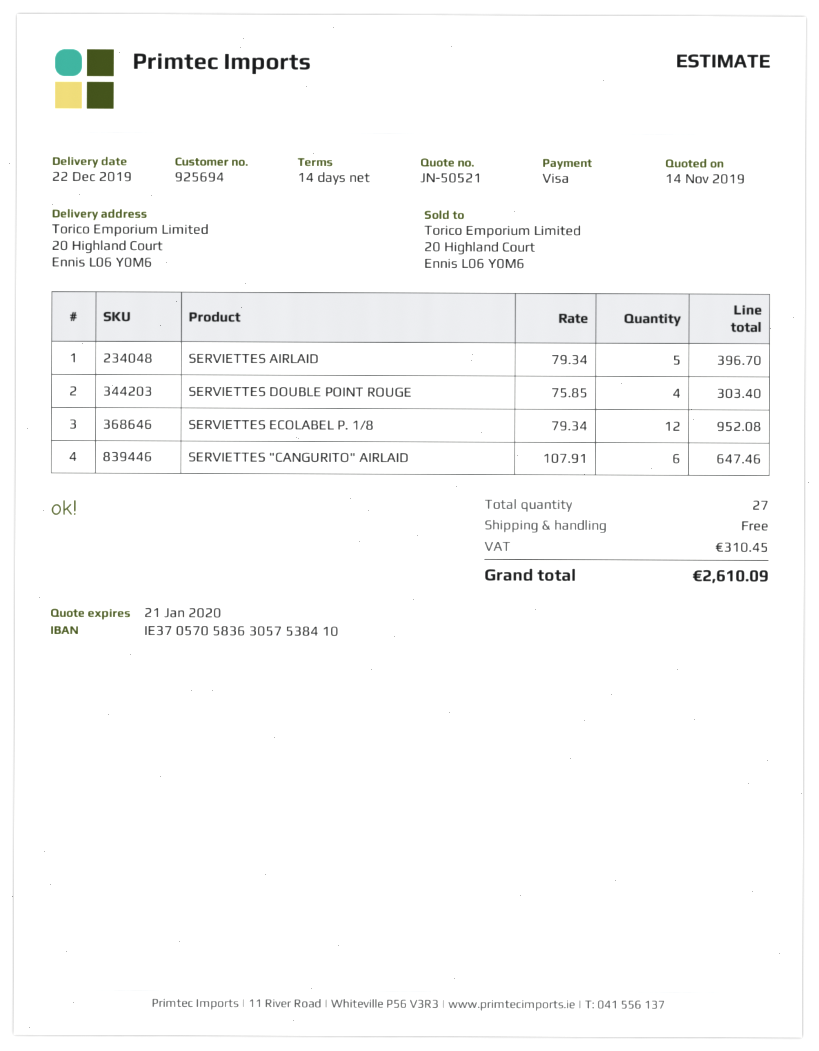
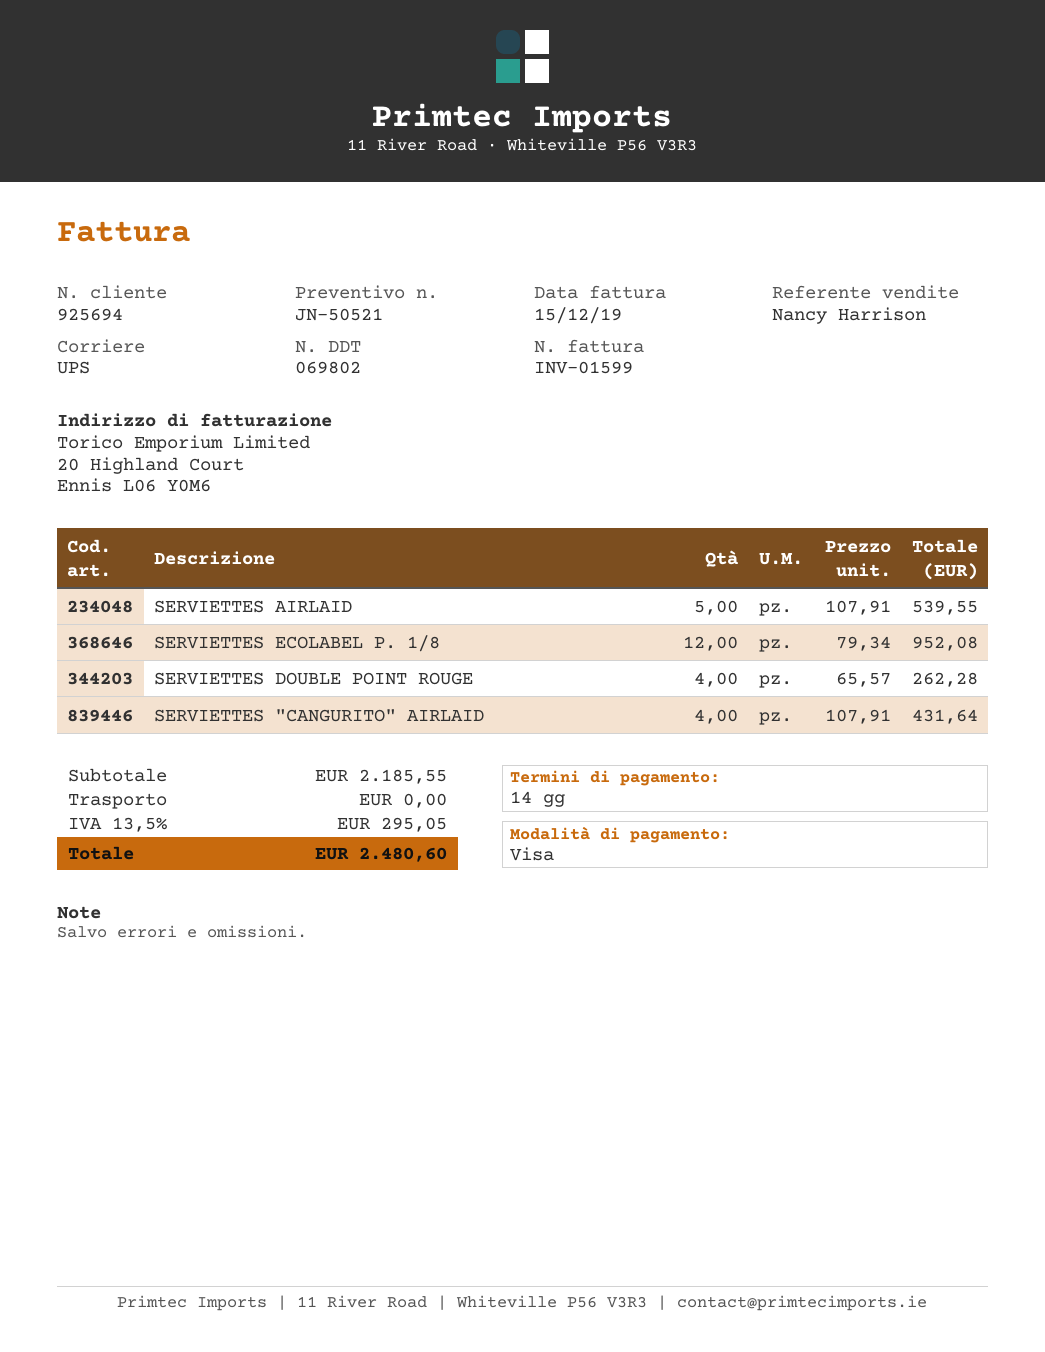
SERVIETTES AIRLAID: 5 x 79.34 = 396.70 -> 5 x 107.91 = 539.55
SERVIETTES DOUBLE POINT ROUGE: 4 x 75.85 = 303.40 -> 4 x 65.57 = 262.28
SERVIETTES "CANGURITO" AIRLAID: 6 x 107.91 = 647.46 -> 4 x 107.91 = 431.64
tax: 310.45 -> 295.05
total: 2610.09 -> 2480.60

